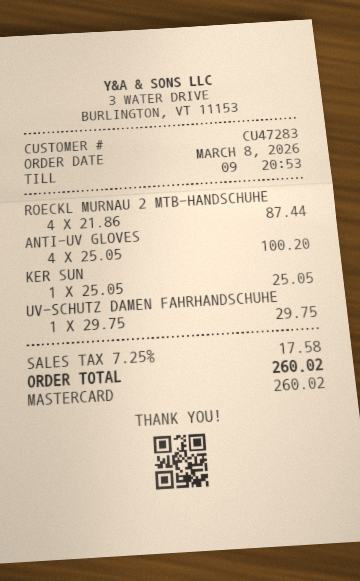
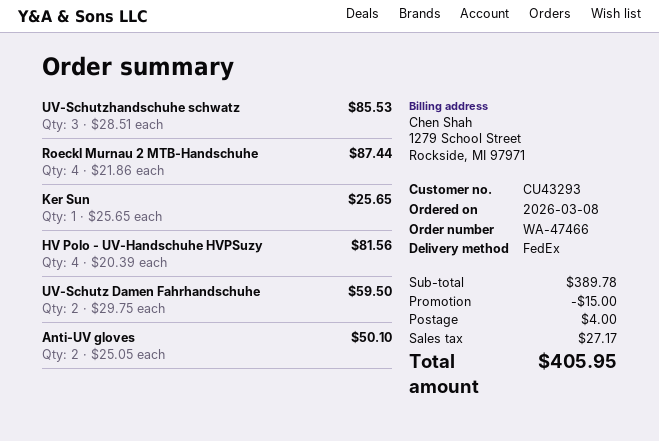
customer number: CU47283 -> CU43293
ANTI-UV GLOVES: 4 x 25.05 = 100.20 -> 2 x 25.05 = 50.10
KER SUN: 1 x 25.05 = 25.05 -> 1 x 25.65 = 25.65
UV-SCHUTZ DAMEN FAHRHANDSCHUHE: 1 x 29.75 = 29.75 -> 2 x 29.75 = 59.50
UV-Schutzhandschuhe schwatz: none -> 3 x 28.51 = 85.53
HV Polo - UV-Handschuhe HVPSuzy: none -> 4 x 20.39 = 81.56
discount: none -> 15.00
shipping: none -> 4.00
tax: 17.58 -> 27.17
total: 260.02 -> 405.95

